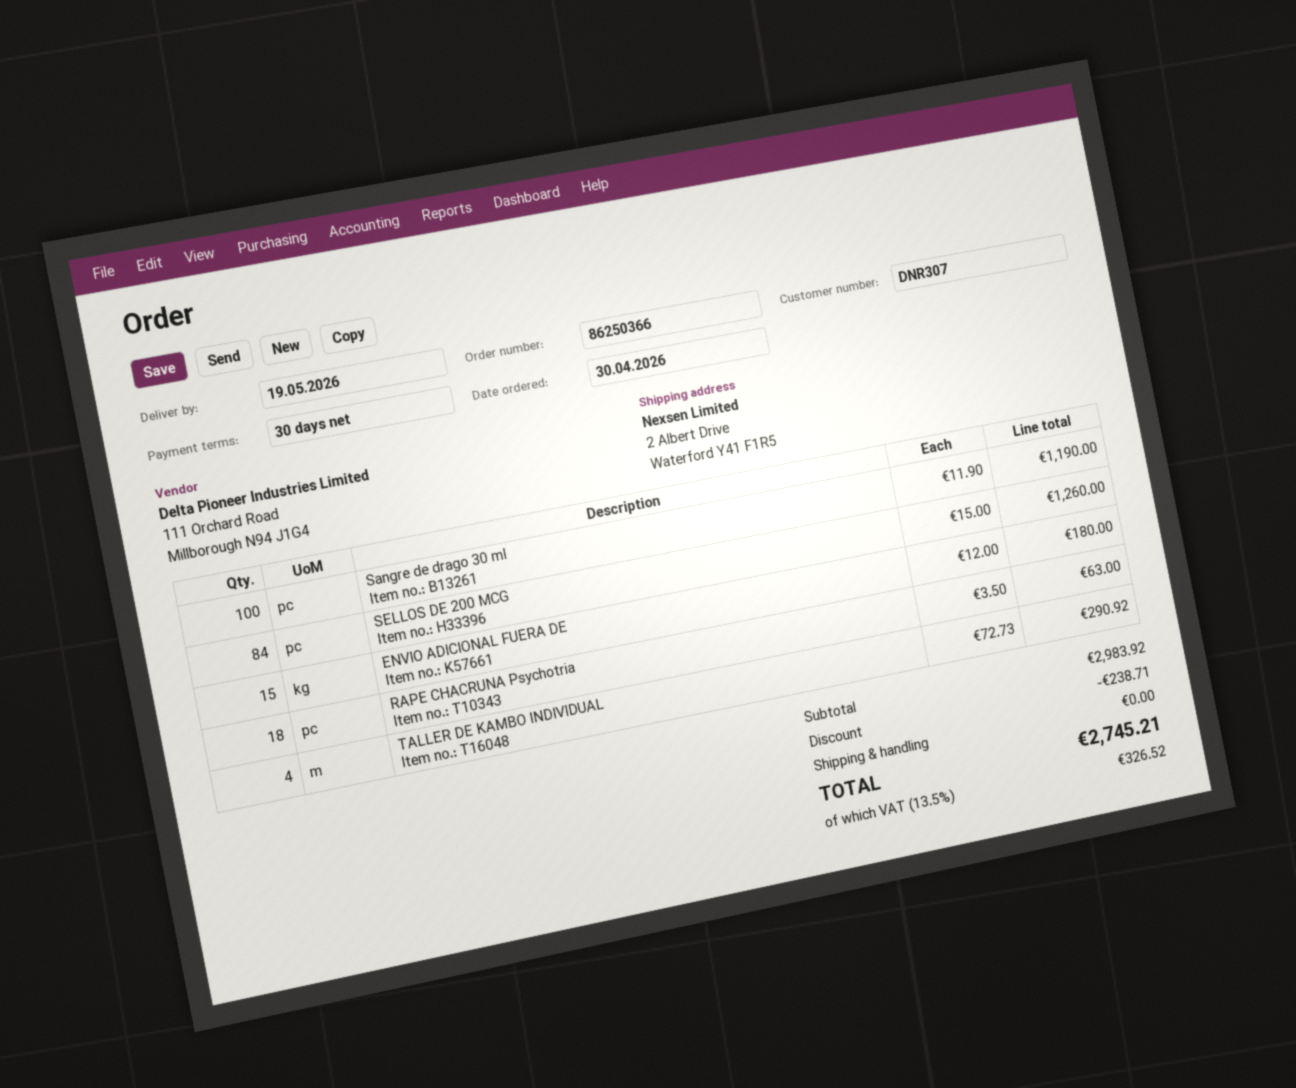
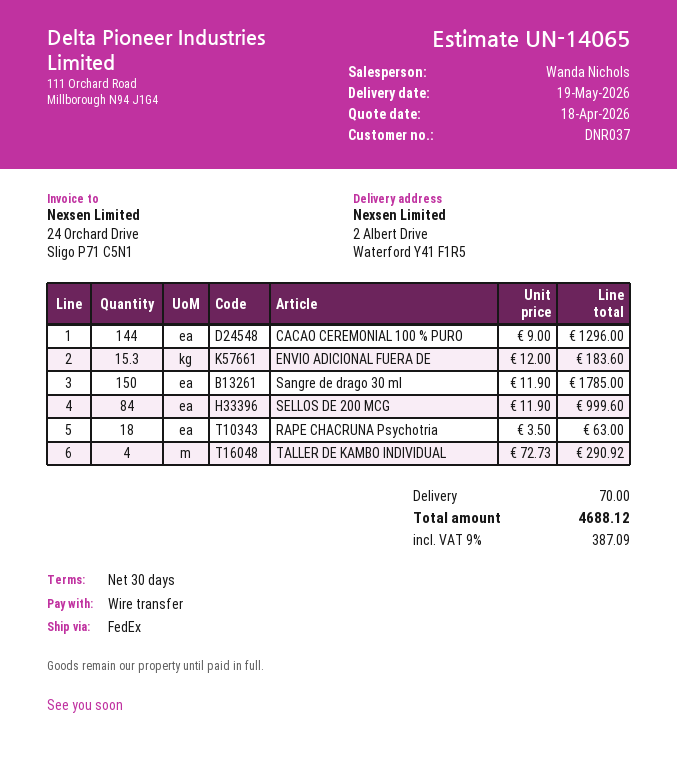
customer number: DNR307 -> DNR037
Sangre de drago 30 ml: 100 x 11.90 = 1190.00 -> 150 x 11.90 = 1785.00
SELLOS DE 200 MCG: 84 x 15.00 = 1260.00 -> 84 x 11.90 = 999.60
ENVIO ADICIONAL FUERA DE: 15 x 12.00 = 180.00 -> 15.3 x 12.00 = 183.60
CACAO CEREMONIAL 100 % PURO: none -> 144 x 9.00 = 1296.00
discount: 238.71 -> none
shipping: 0.00 -> 70.00
tax: 13.5% = 326.52 -> 9% = 387.09
total: 2745.21 -> 4688.12

